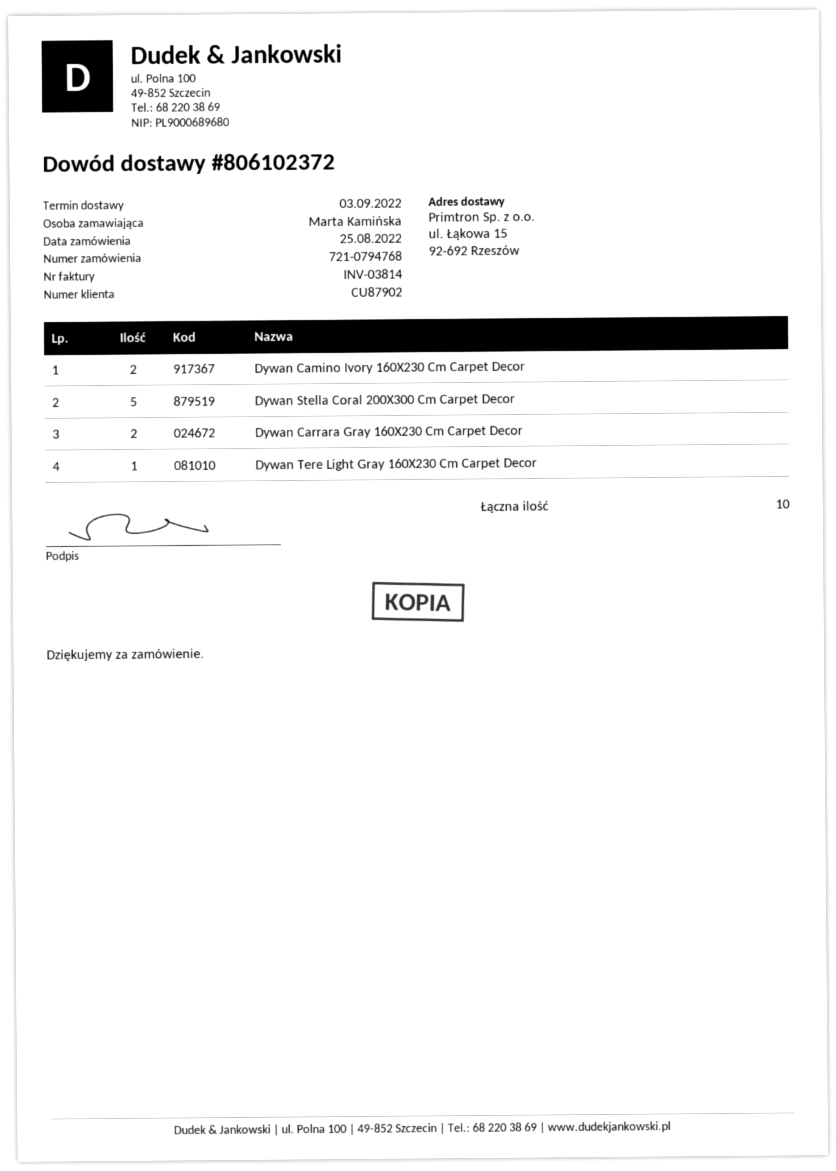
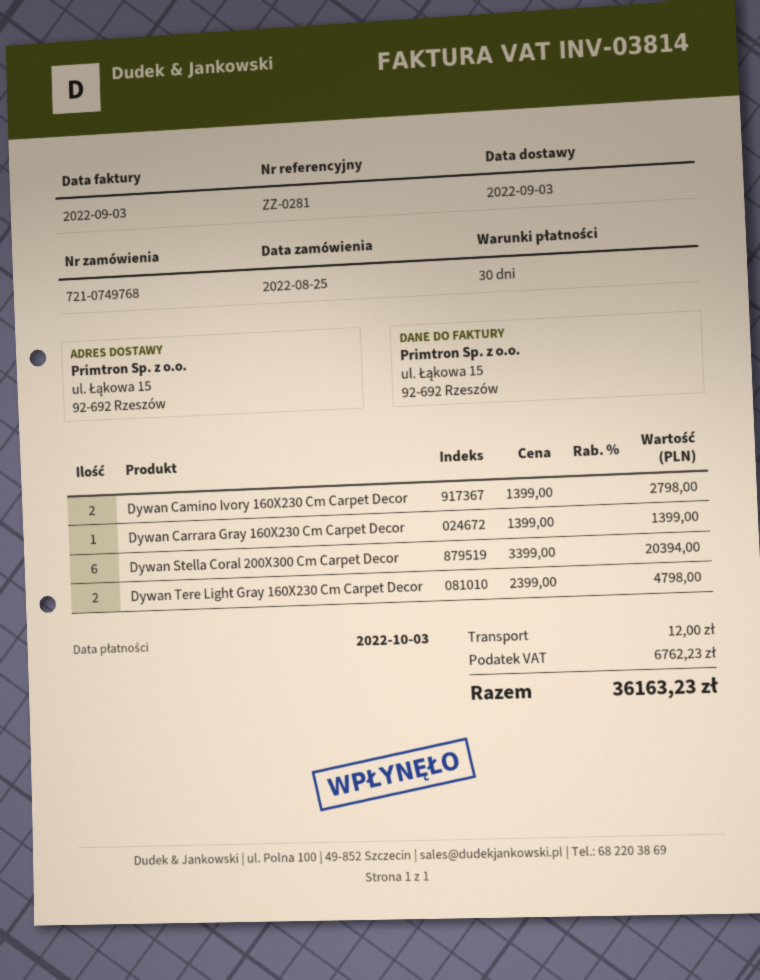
order number: 721-0794768 -> 721-0749768
Dywan Stella Coral 200X300 Cm Carpet Decor: 5 -> 6
Dywan Carrara Gray 160X230 Cm Carpet Decor: 2 -> 1
Dywan Tere Light Gray 160X230 Cm Carpet Decor: 1 -> 2

